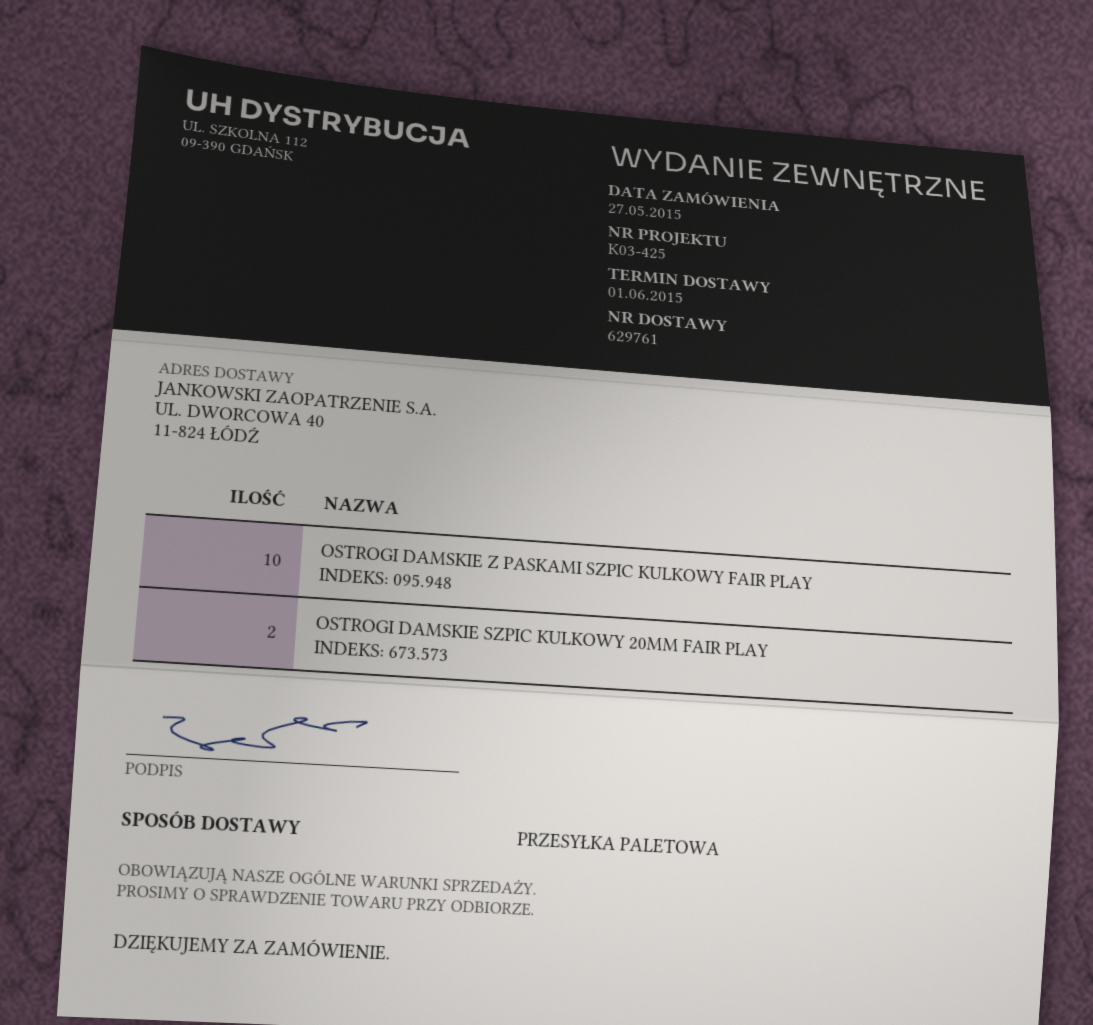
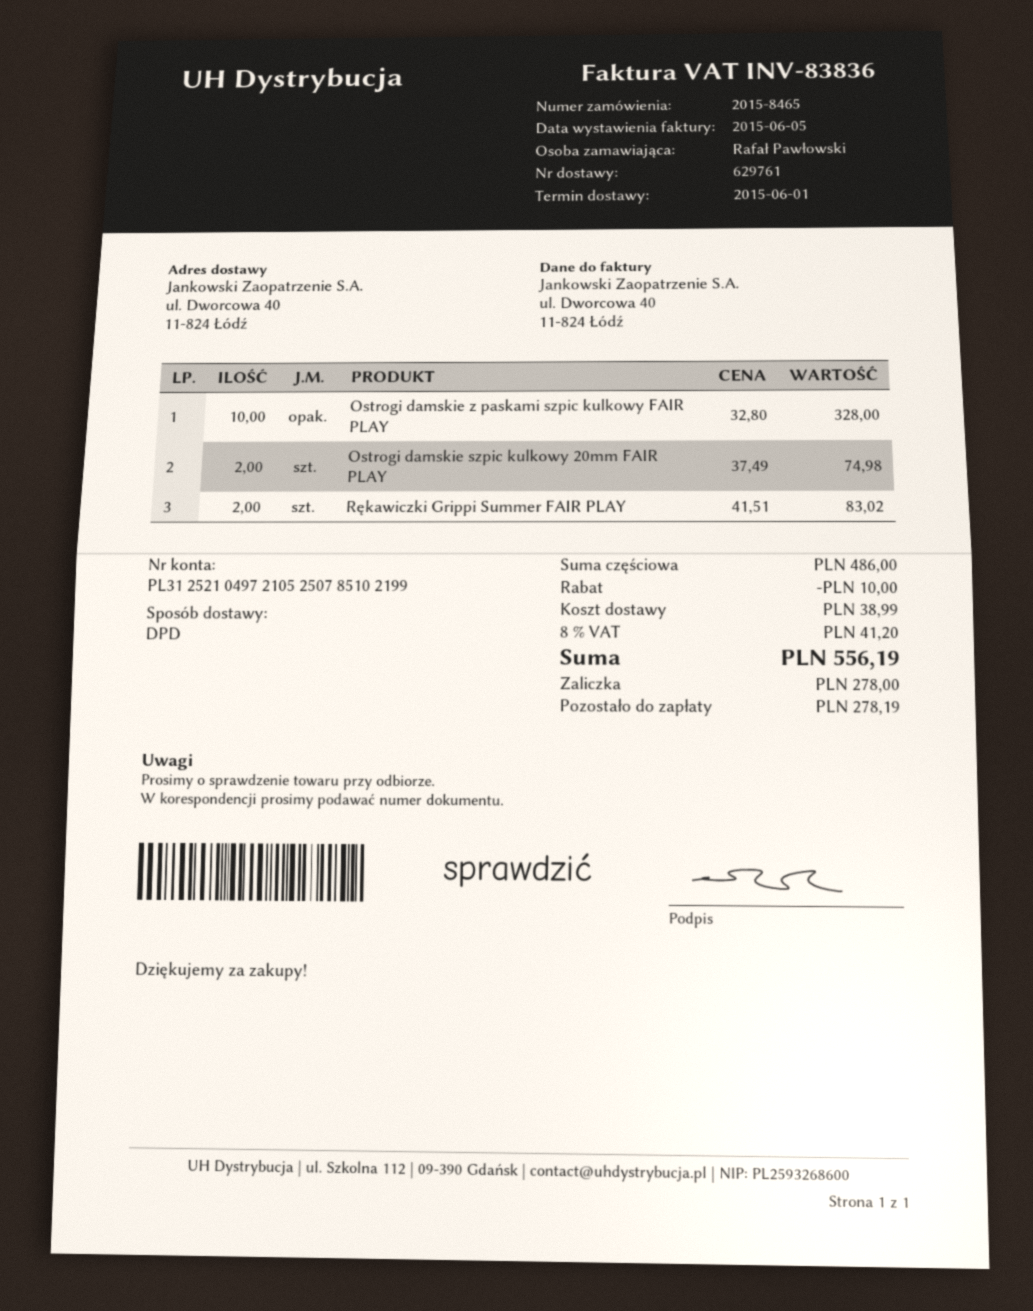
shipping method: pallet freight -> DPD
Rękawiczki Grippi Summer FAIR PLAY: none -> 2

